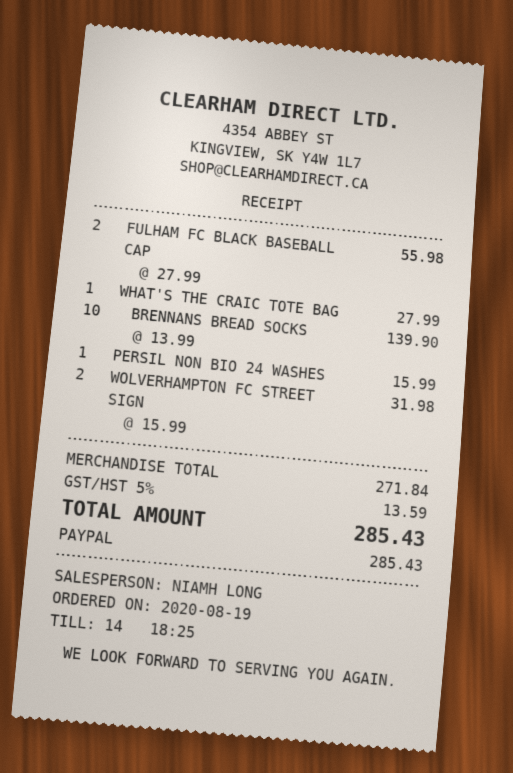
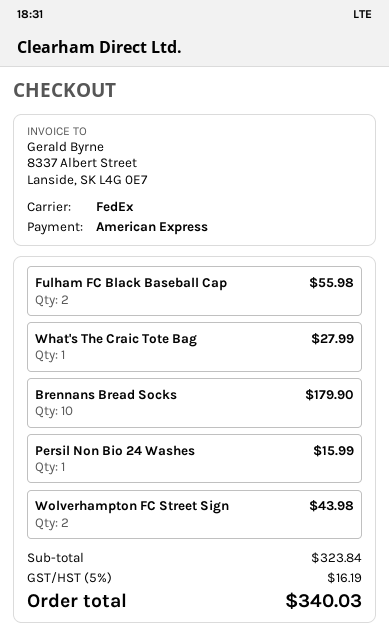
payment method: PayPal -> American Express
BRENNANS BREAD SOCKS: 10 for 139.90 -> 10 for 179.90
WOLVERHAMPTON FC STREET SIGN: 2 for 31.98 -> 2 for 43.98
subtotal: 271.84 -> 323.84
tax: 5% = 13.59 -> 5% = 16.19
total: 285.43 -> 340.03

